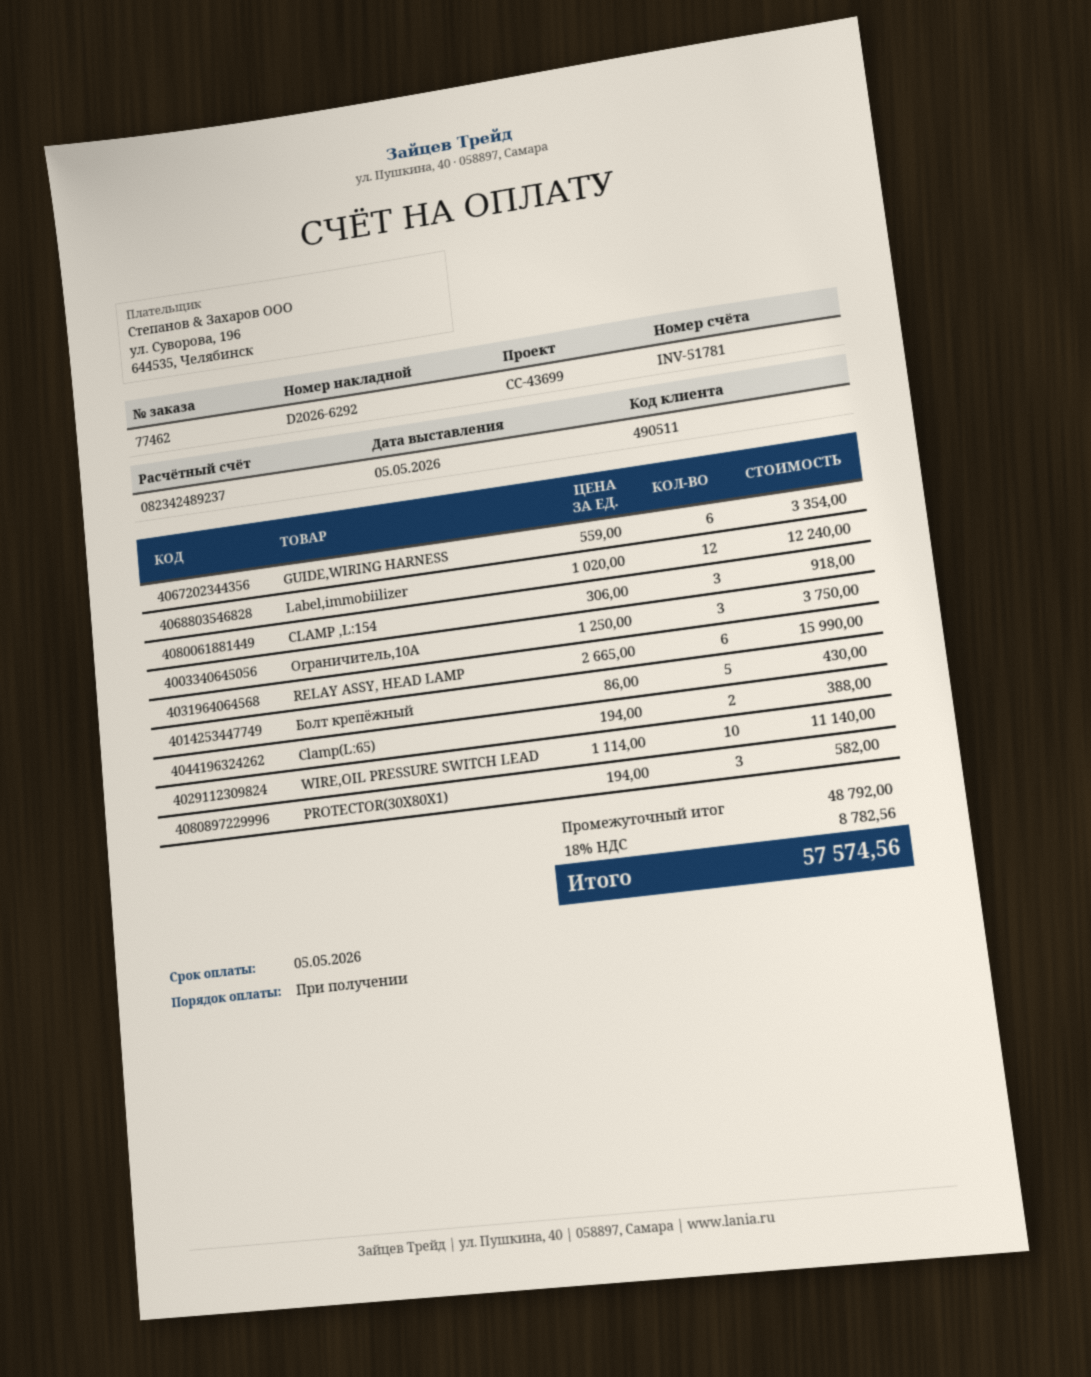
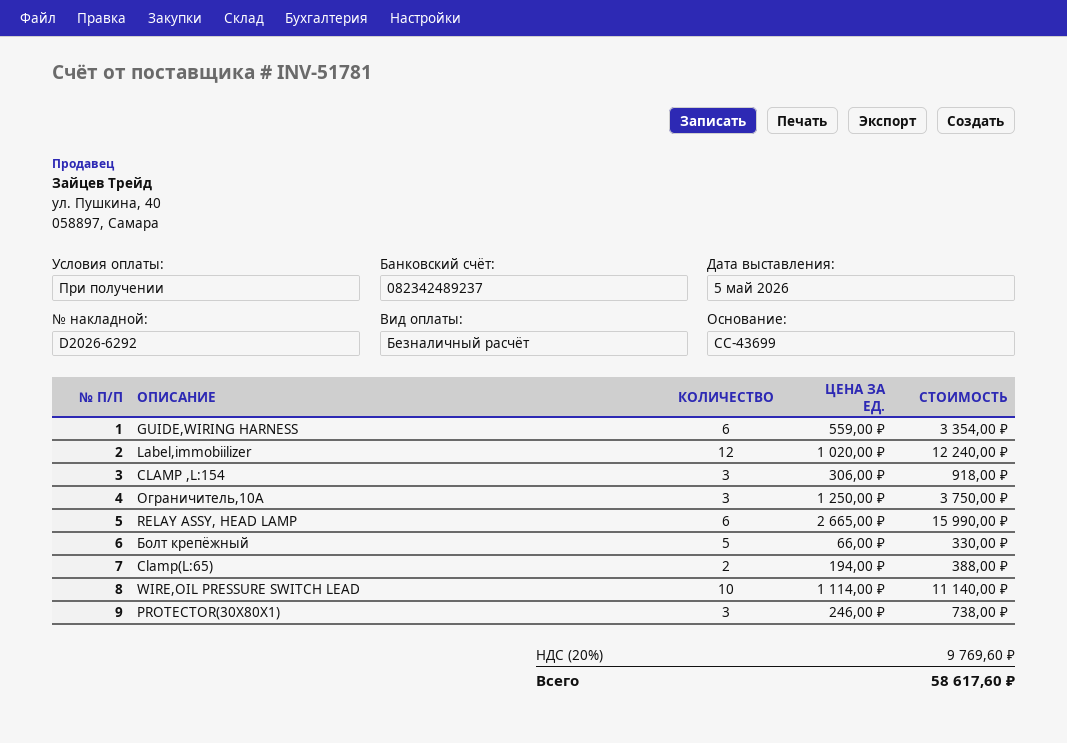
Болт крепёжный: 5 x 86.00 = 430.00 -> 5 x 66.00 = 330.00
PROTECTOR(30X80X1): 3 x 194.00 = 582.00 -> 3 x 246.00 = 738.00
tax: 18% = 8782.56 -> 20% = 9769.60
total: 57574.56 -> 58617.60

